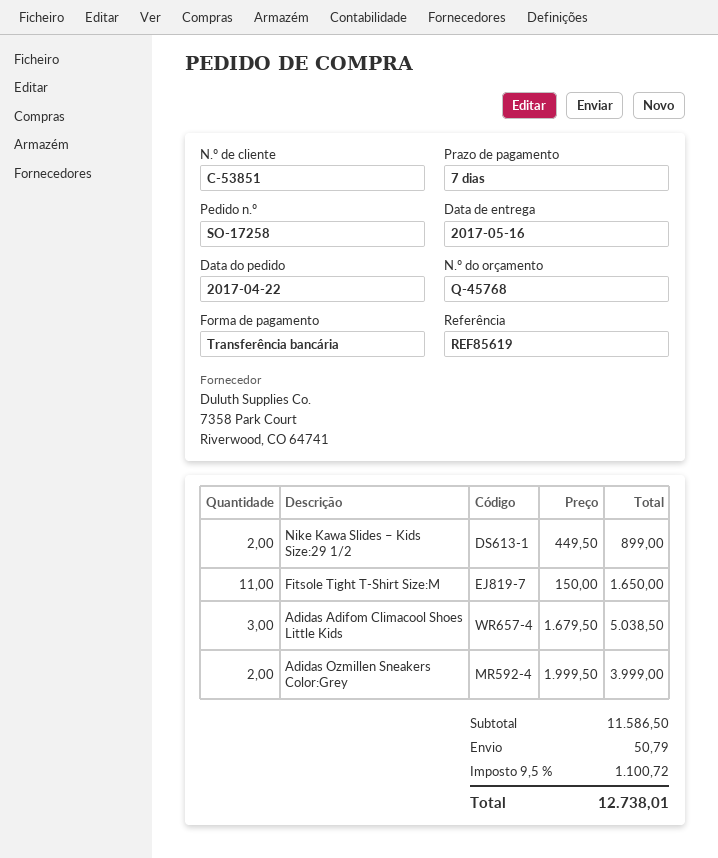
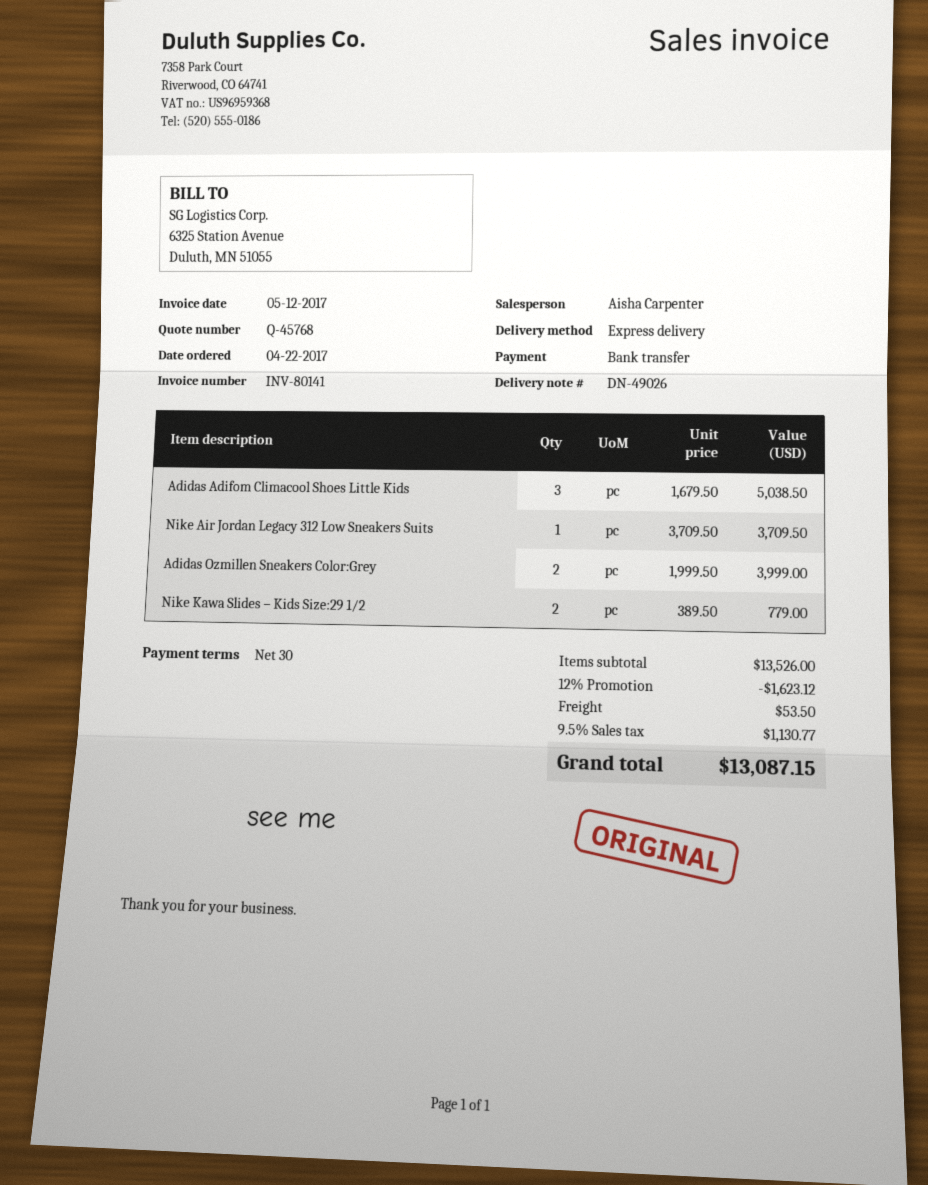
payment terms: 7 days -> 30 days
Nike Kawa Slides – Kids Size:29 1/2: 2 x 449.50 = 899.00 -> 2 x 389.50 = 779.00
Fitsole Tight T-Shirt Size:M: 11 x 150.00 = 1650.00 -> none
Nike Air Jordan Legacy 312 Low Sneakers Suits: none -> 1 x 3709.50 = 3709.50
subtotal: 11586.50 -> 13526.00
discount: none -> 12% = 1623.12
shipping: 50.79 -> 53.50
tax: 9.5% = 1100.72 -> 9.5% = 1130.77
total: 12738.01 -> 13087.15

